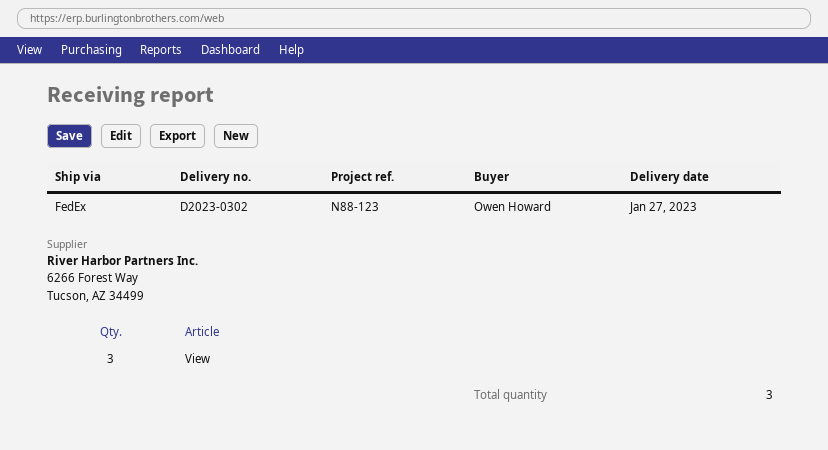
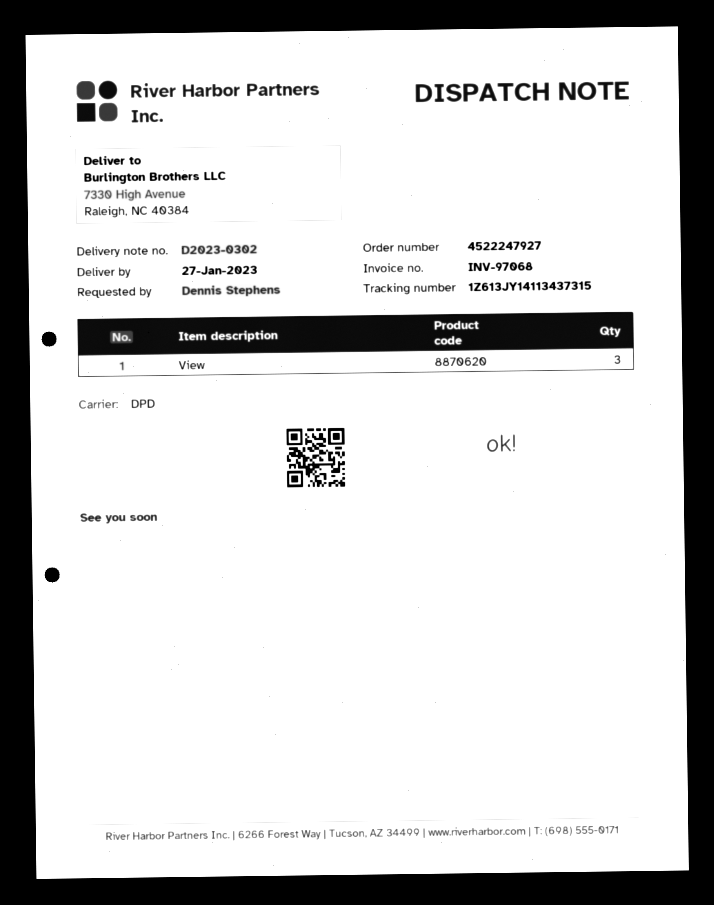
ordered by: Owen Howard -> Dennis Stephens
shipping method: FedEx -> DPD

